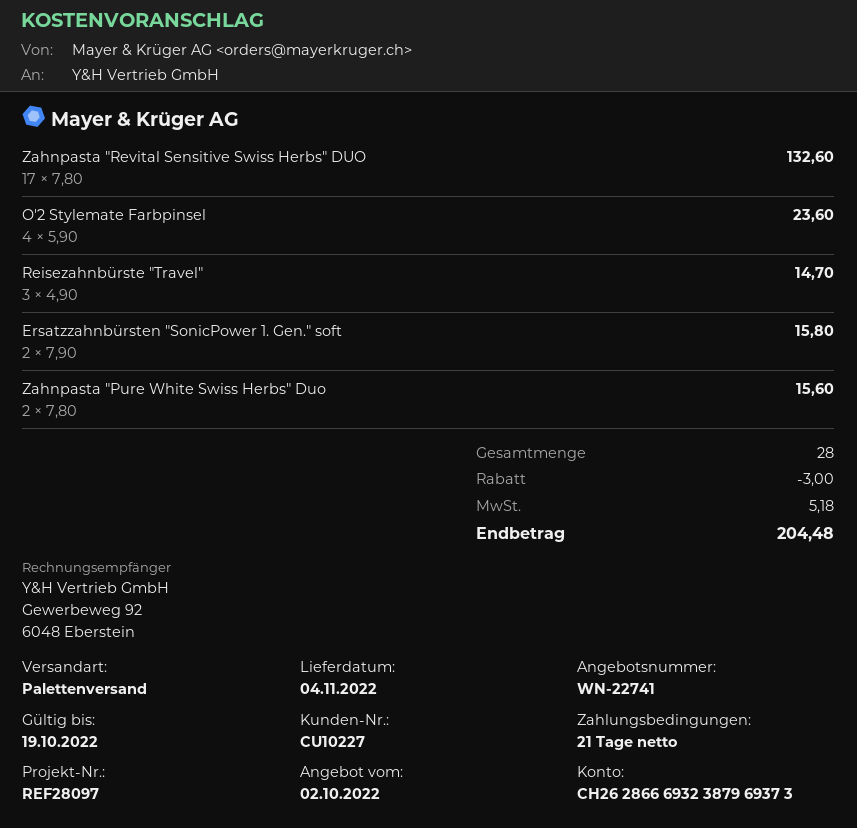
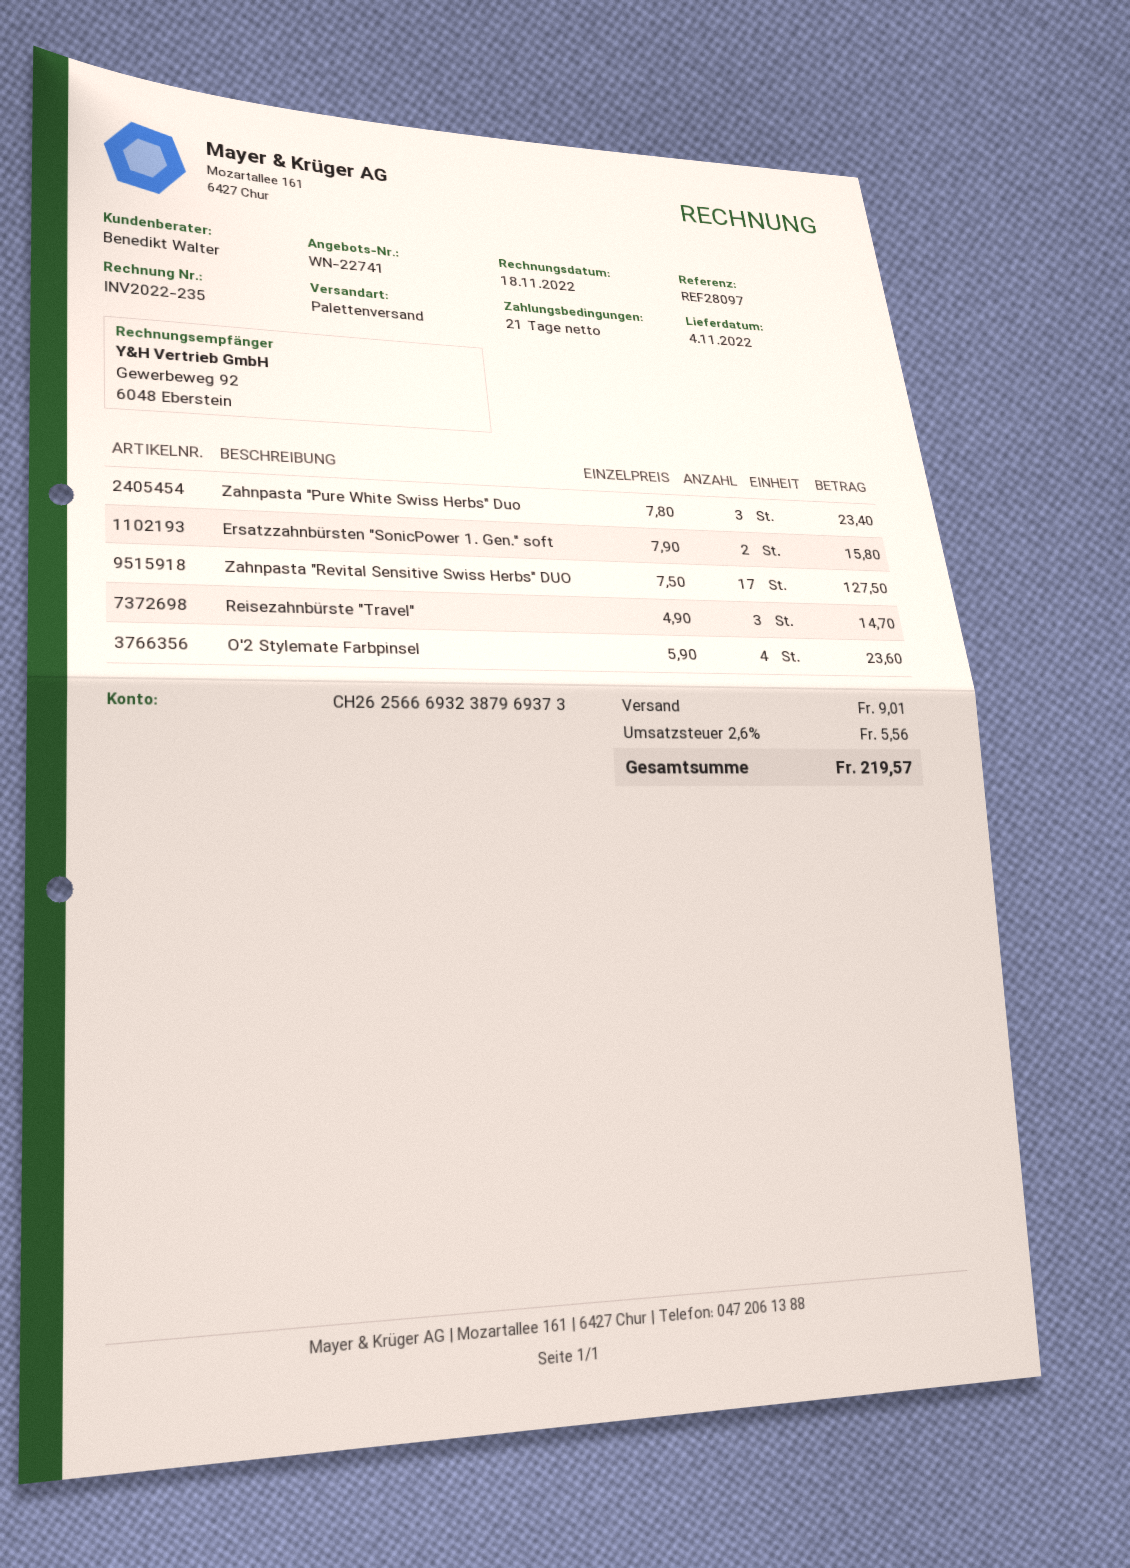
bank account: CH2628666932387969373 -> CH2625666932387969373
Zahnpasta "Revital Sensitive Swiss Herbs" DUO: 17 x 7.80 = 132.60 -> 17 x 7.50 = 127.50
Zahnpasta "Pure White Swiss Herbs" Duo: 2 x 7.80 = 15.60 -> 3 x 7.80 = 23.40
discount: 3.00 -> none
shipping: none -> 9.01
tax: 5.18 -> 5.56
total: 204.48 -> 219.57

